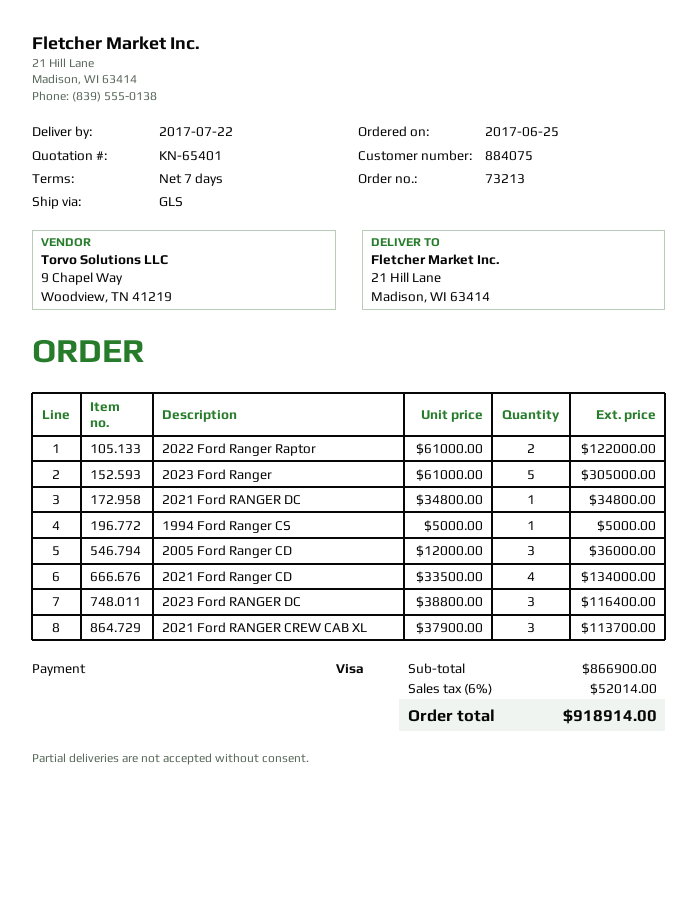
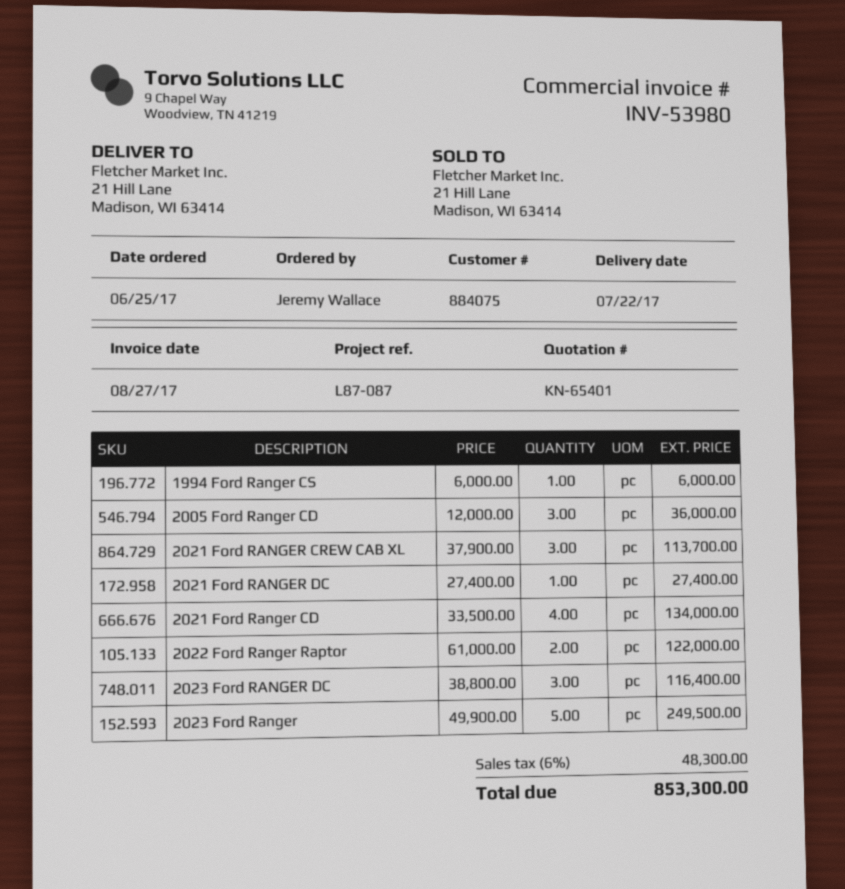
2023 Ford Ranger: 5 x 61000.00 = 305000.00 -> 5 x 49900.00 = 249500.00
2021 Ford RANGER DC: 1 x 34800.00 = 34800.00 -> 1 x 27400.00 = 27400.00
1994 Ford Ranger CS: 1 x 5000.00 = 5000.00 -> 1 x 6000.00 = 6000.00
tax: 6% = 52014.00 -> 6% = 48300.00
total: 918914.00 -> 853300.00

